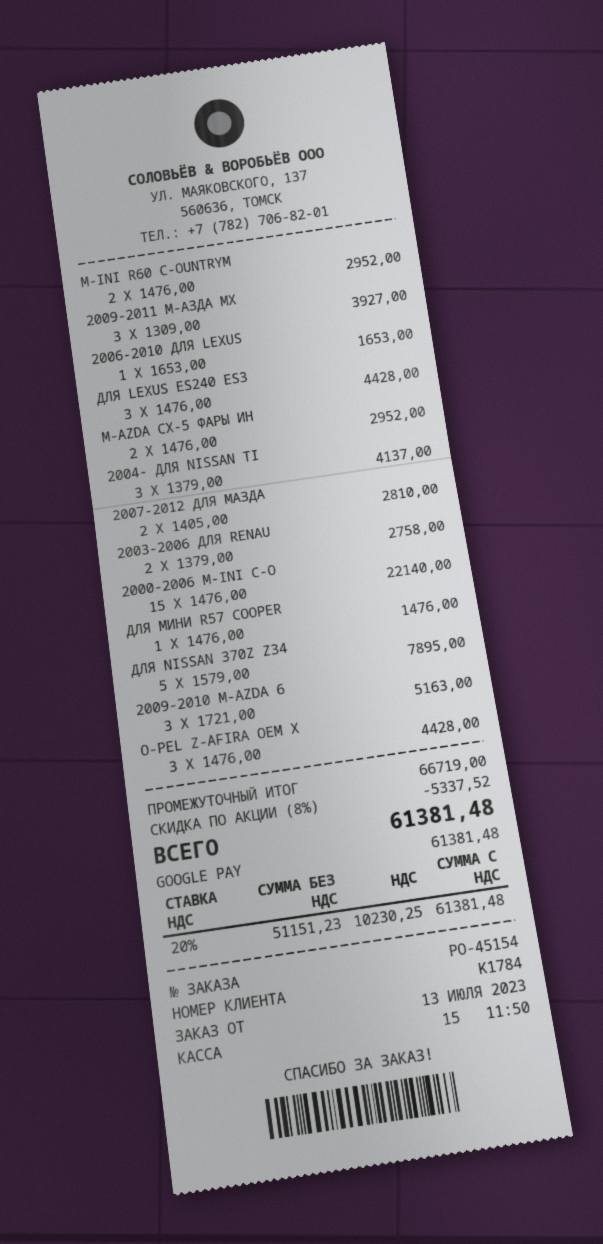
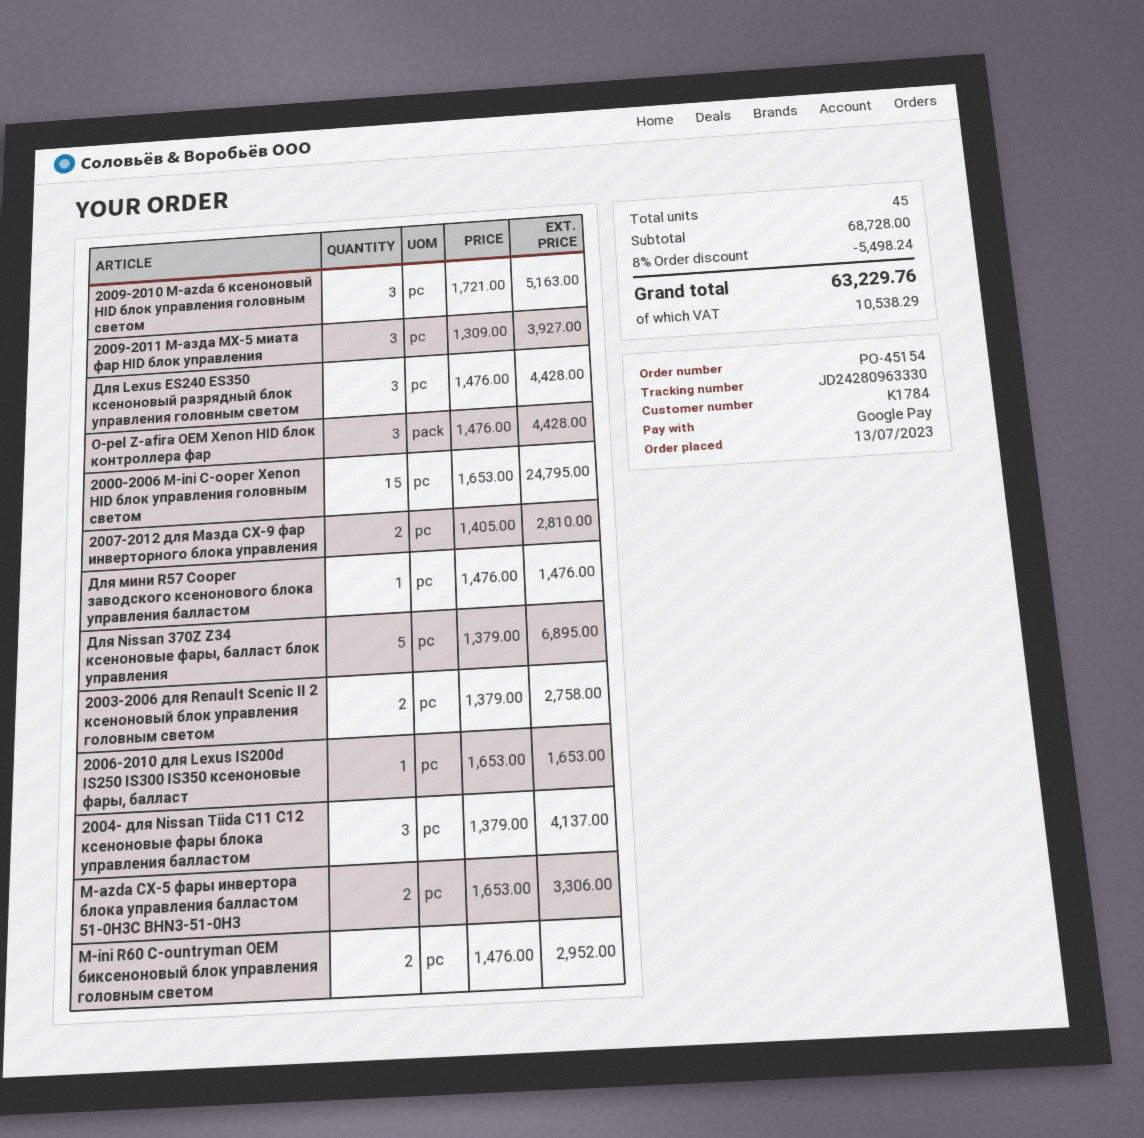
M-AZDA CX-5 ФАРЫ ИН: 2 x 1476.00 = 2952.00 -> 2 x 1653.00 = 3306.00
2000-2006 M-INI C-O: 15 x 1476.00 = 22140.00 -> 15 x 1653.00 = 24795.00
ДЛЯ NISSAN 370Z Z34: 5 x 1579.00 = 7895.00 -> 5 x 1379.00 = 6895.00
subtotal: 66719.00 -> 68728.00
discount: 8% = 5337.52 -> 8% = 5498.24
tax: 10230.25 -> 10538.29
total: 61381.48 -> 63229.76

